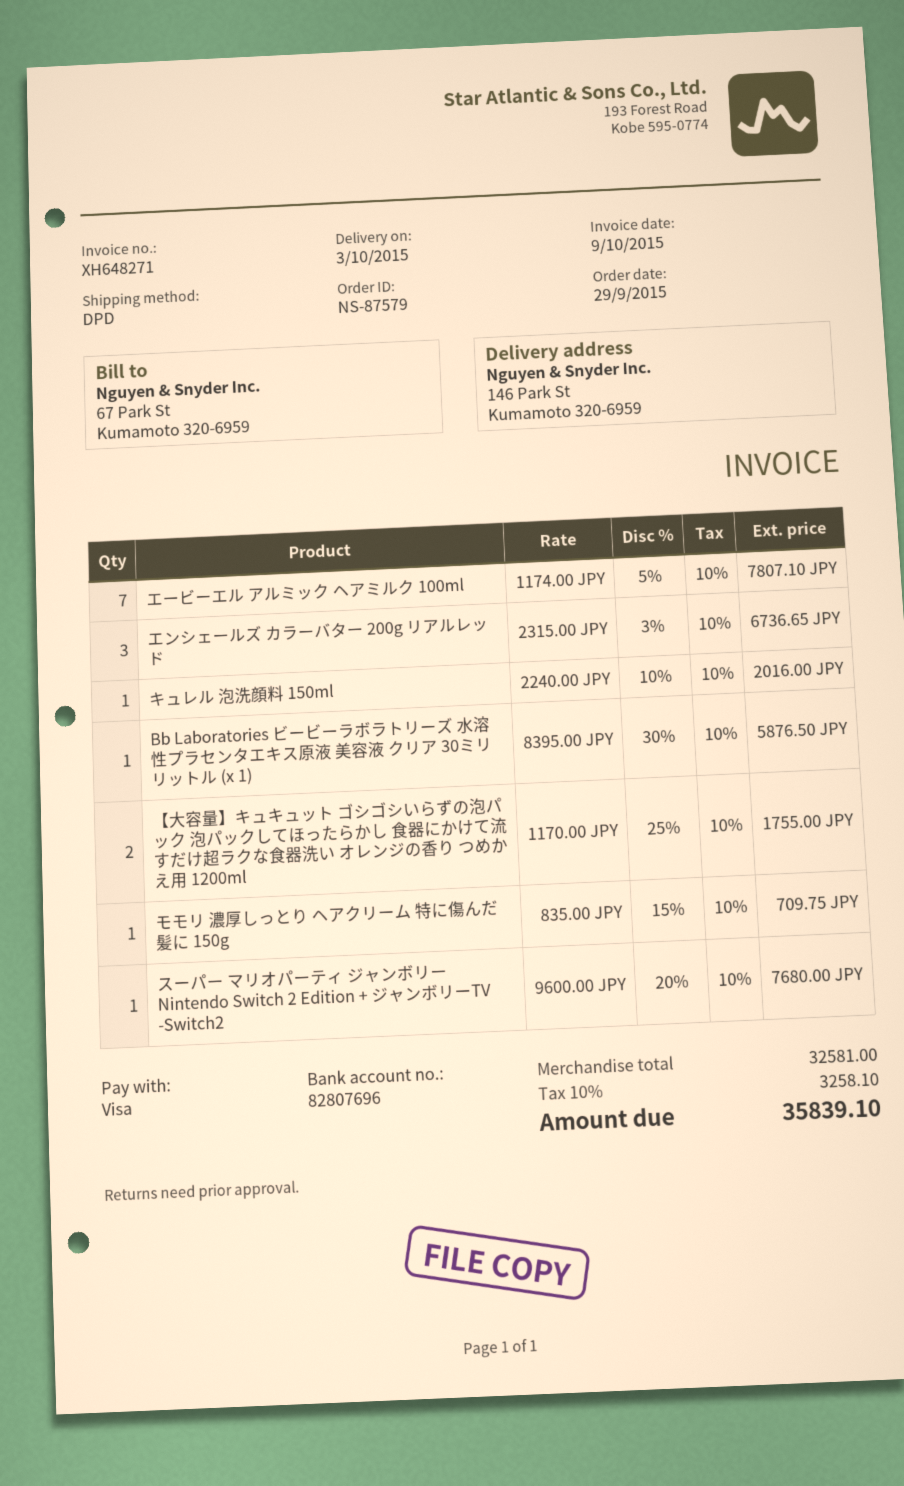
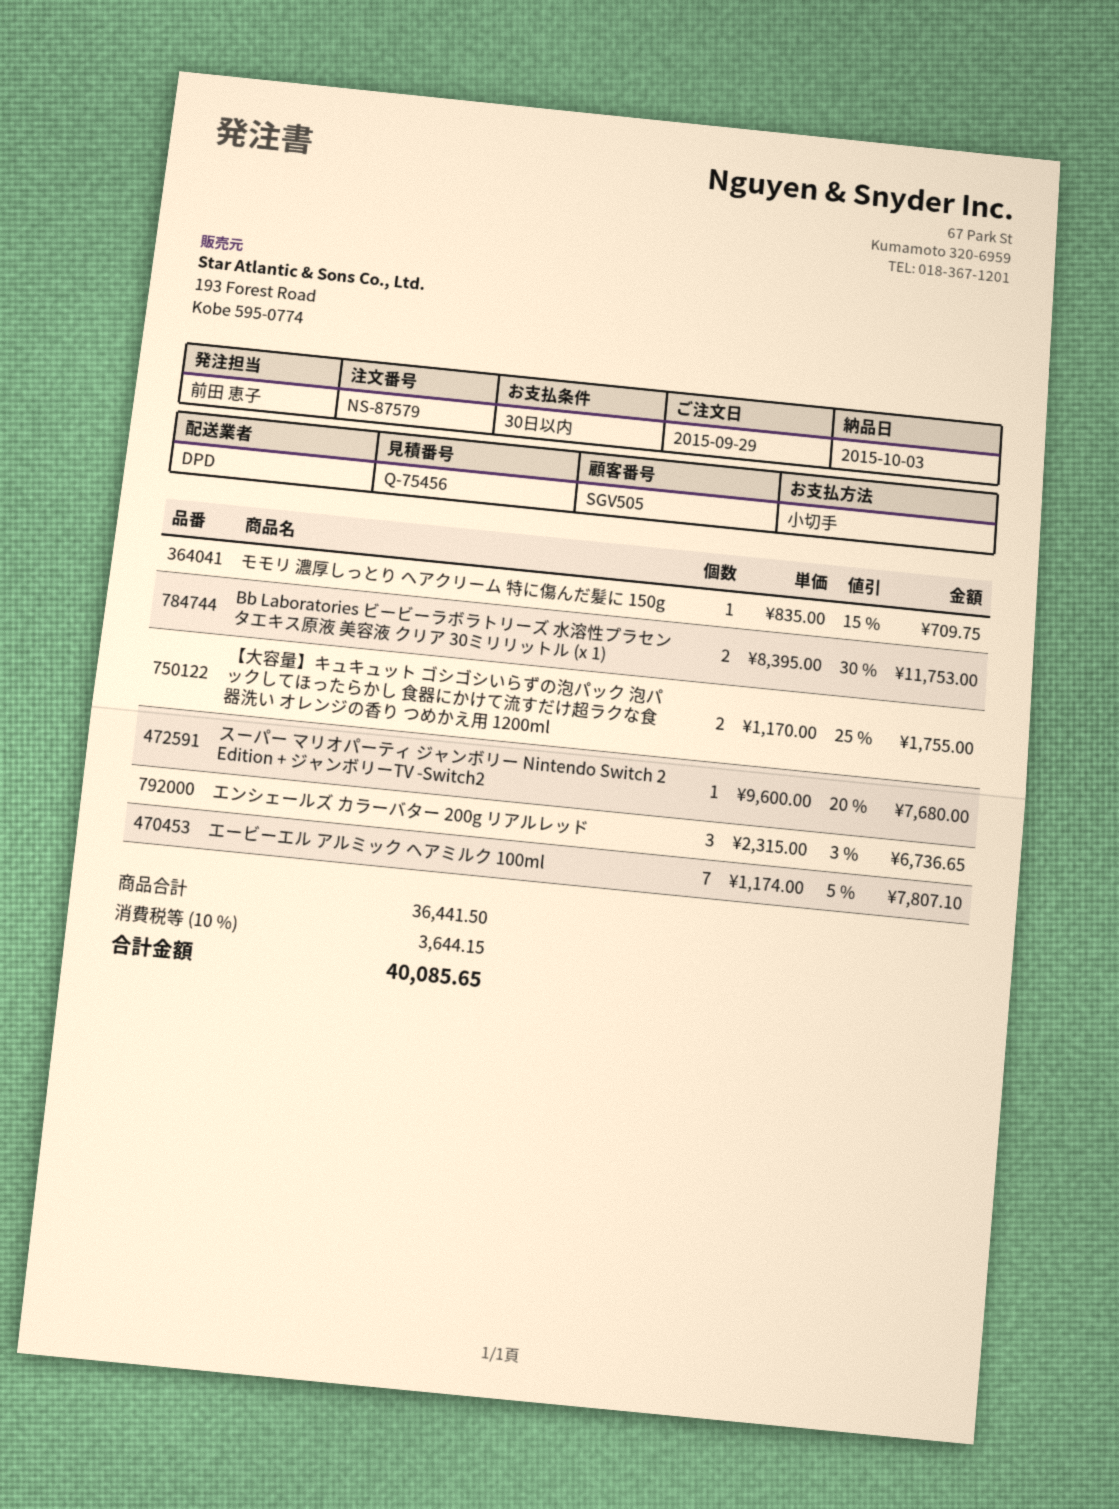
payment method: Visa -> cheque
キュレル 泡洗顔料 150ml: 1 x 2240.00 - 10% = 2016.00 -> none
Bb Laboratories ビービーラボラトリーズ 水溶性プラセンタエキス原液 美容液 クリア 30ミリリットル (x 1): 1 x 8395.00 - 30% = 5876.50 -> 2 x 8395.00 - 30% = 11753.00
subtotal: 32581.00 -> 36441.50
tax: 10% = 3258.10 -> 10% = 3644.15
total: 35839.10 -> 40085.65

